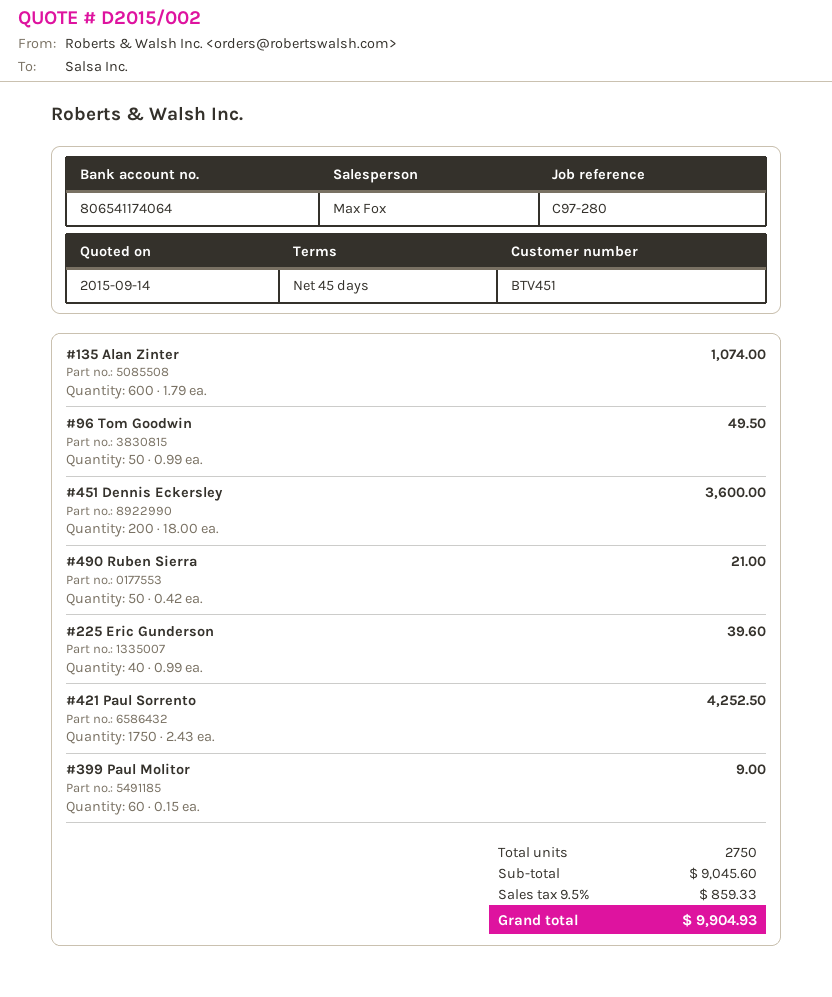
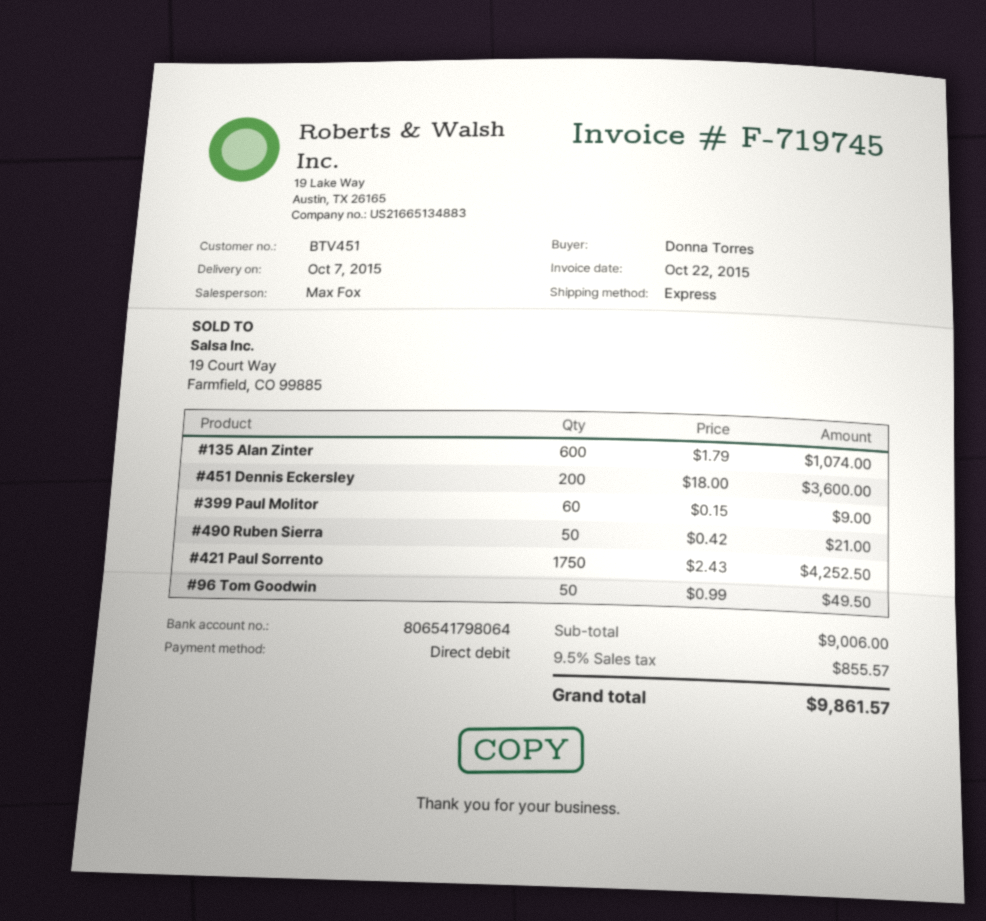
bank account: 806541174064 -> 806541798064
#225 Eric Gunderson: 40 x 0.99 = 39.60 -> none
subtotal: 9045.60 -> 9006.00
tax: 9.5% = 859.33 -> 9.5% = 855.57
total: 9904.93 -> 9861.57

